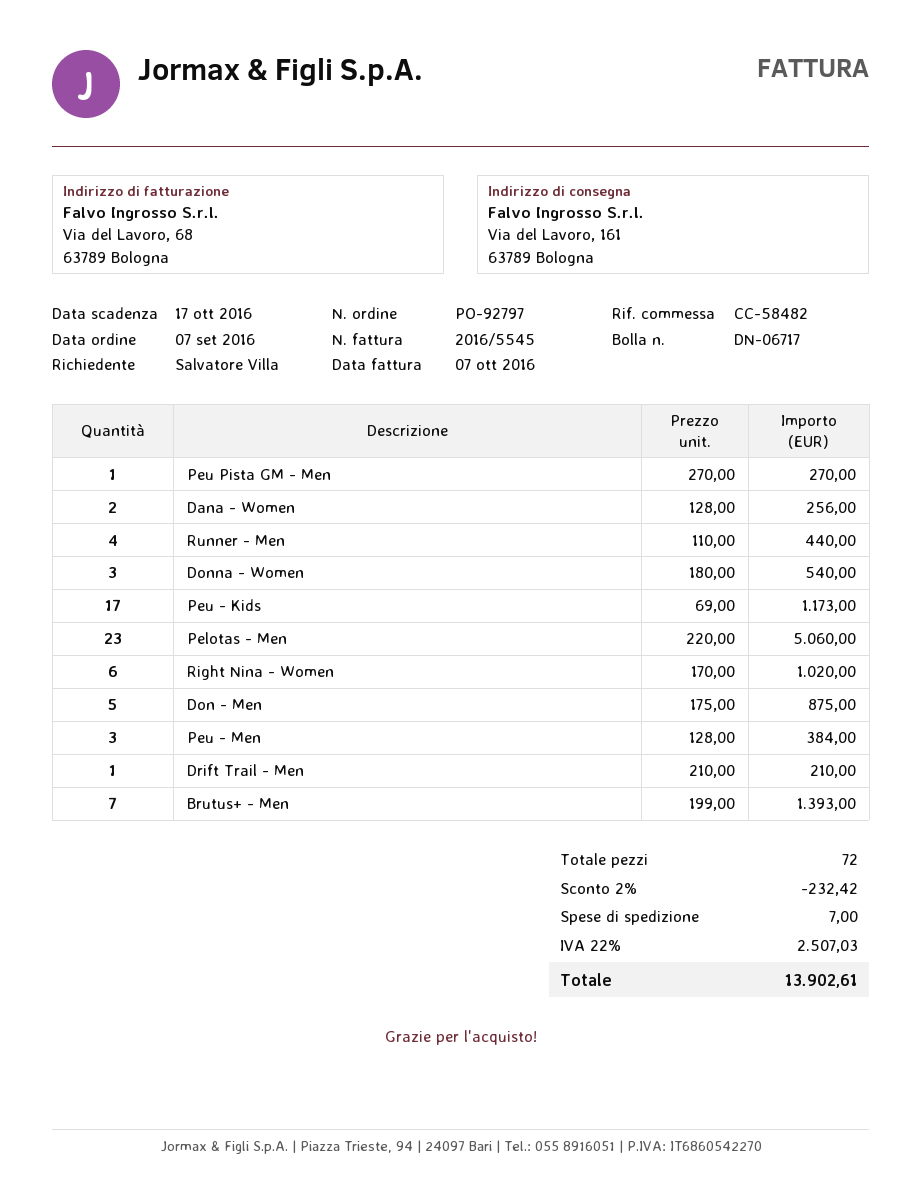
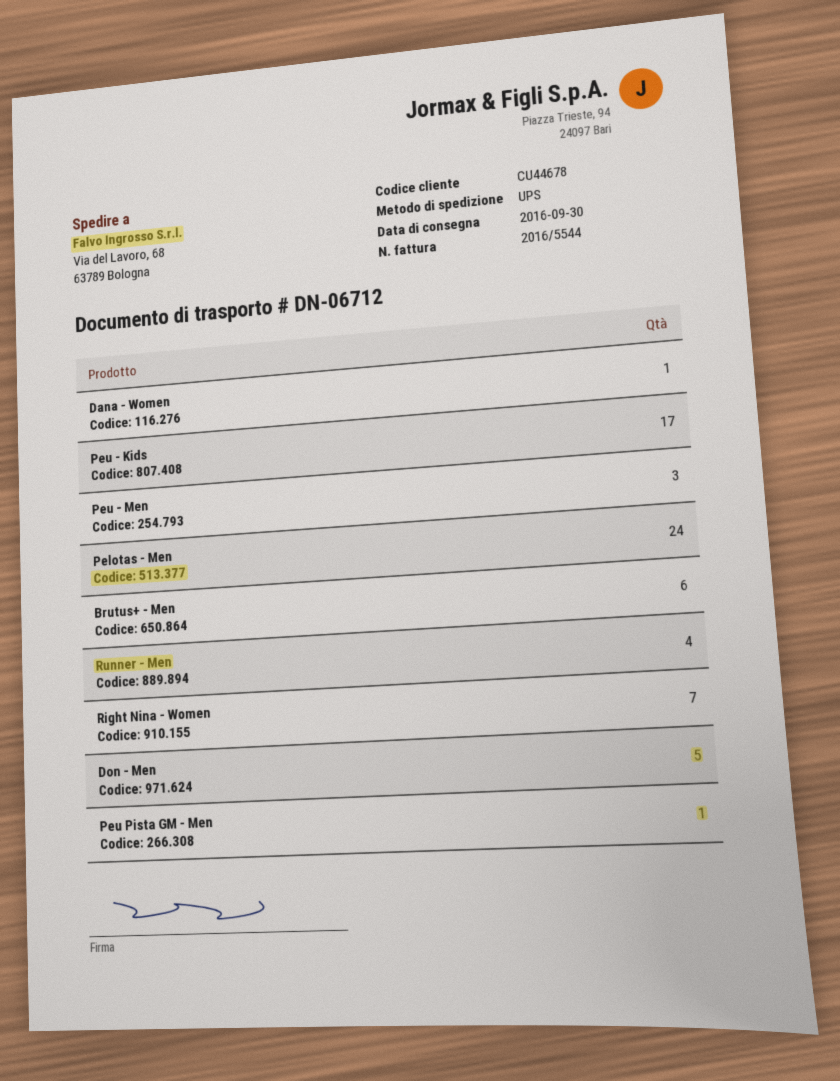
delivery note number: DN-06717 -> DN-06712
invoice number: 2016/5545 -> 2016/5544
ship to: Via del Lavoro, 161, 63789 Bologna -> Via del Lavoro, 68, 63789 Bologna
Dana - Women: 2 -> 1
Donna - Women: 3 -> none
Pelotas - Men: 23 -> 24
Right Nina - Women: 6 -> 7
Drift Trail - Men: 1 -> none
Brutus+ - Men: 7 -> 6

